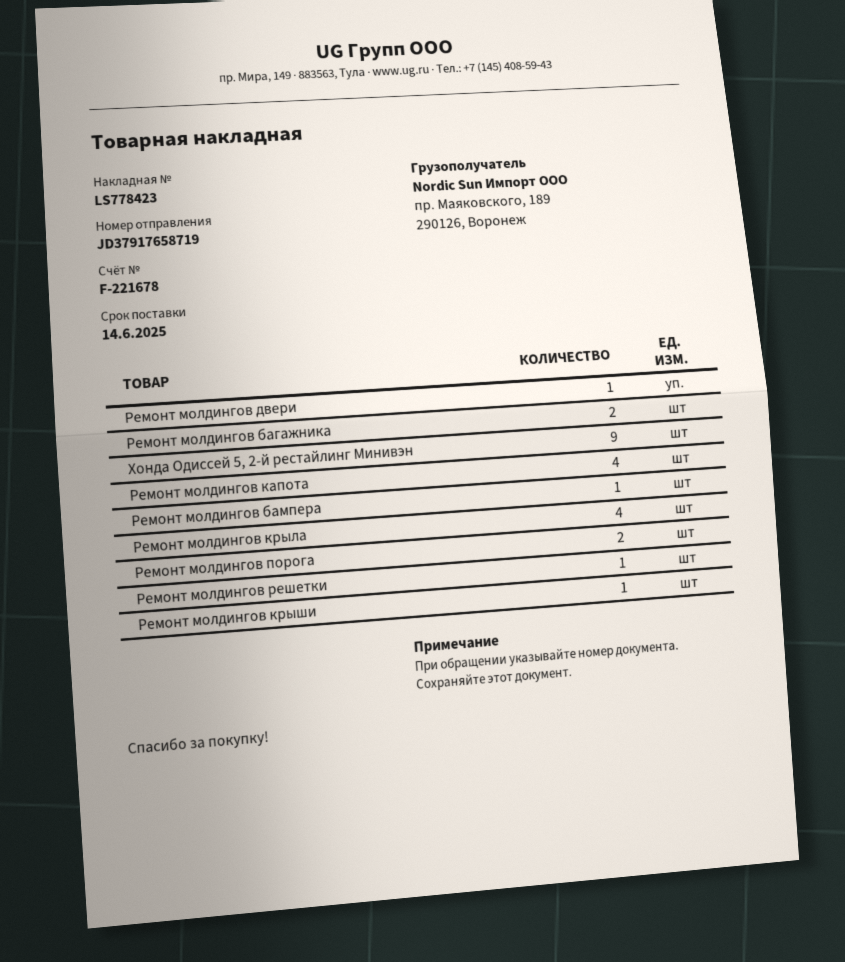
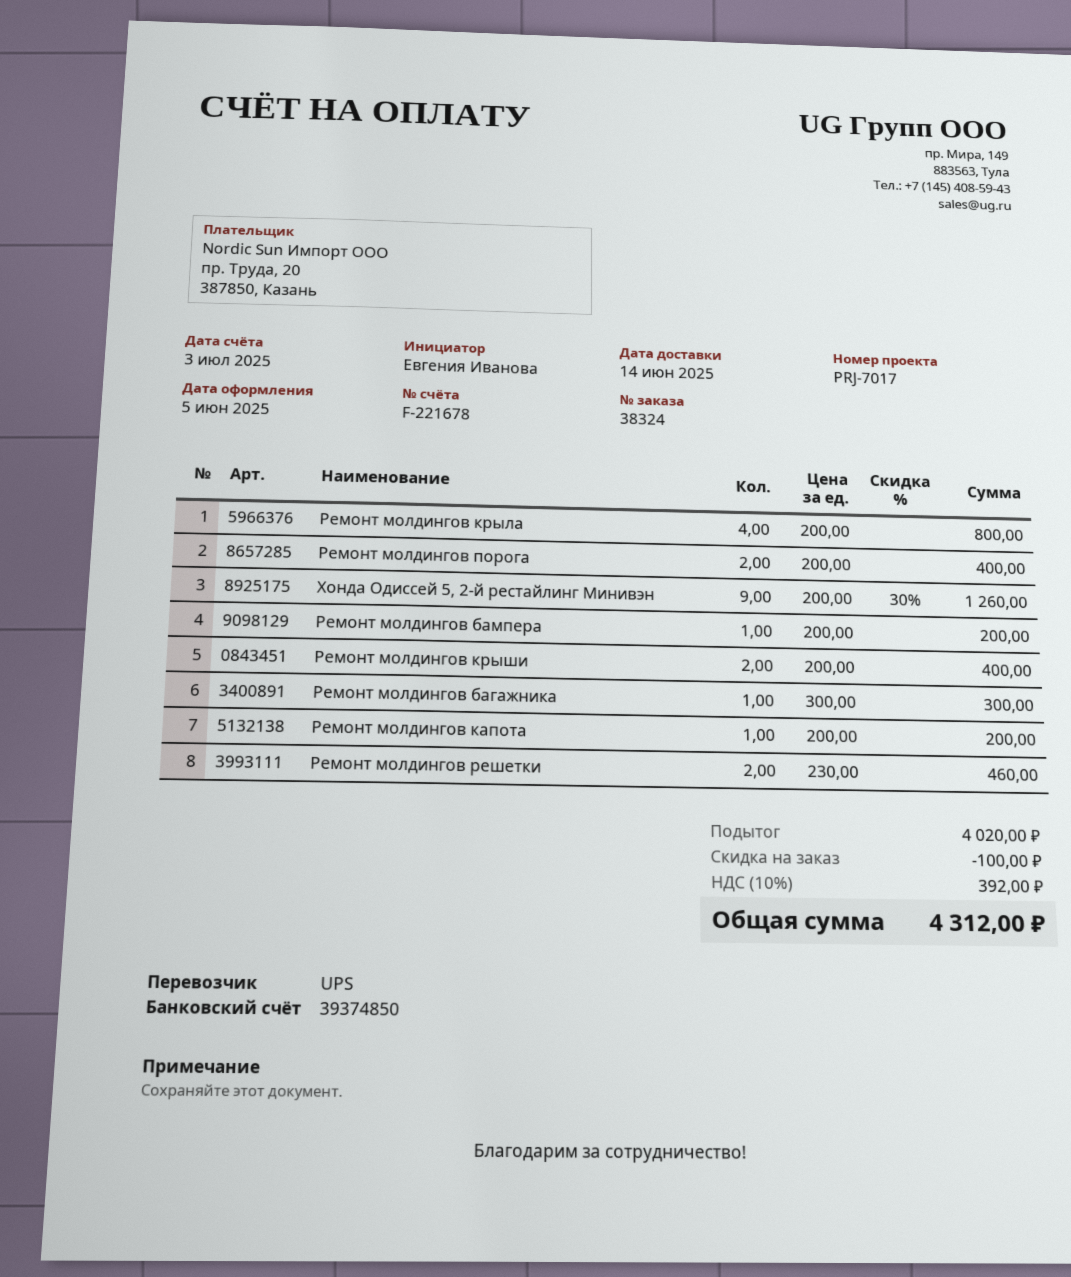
Ремонт молдингов двери: 1 -> none
Ремонт молдингов багажника: 2 -> 1
Ремонт молдингов капота: 4 -> 1
Ремонт молдингов решетки: 1 -> 2
Ремонт молдингов крыши: 1 -> 2

